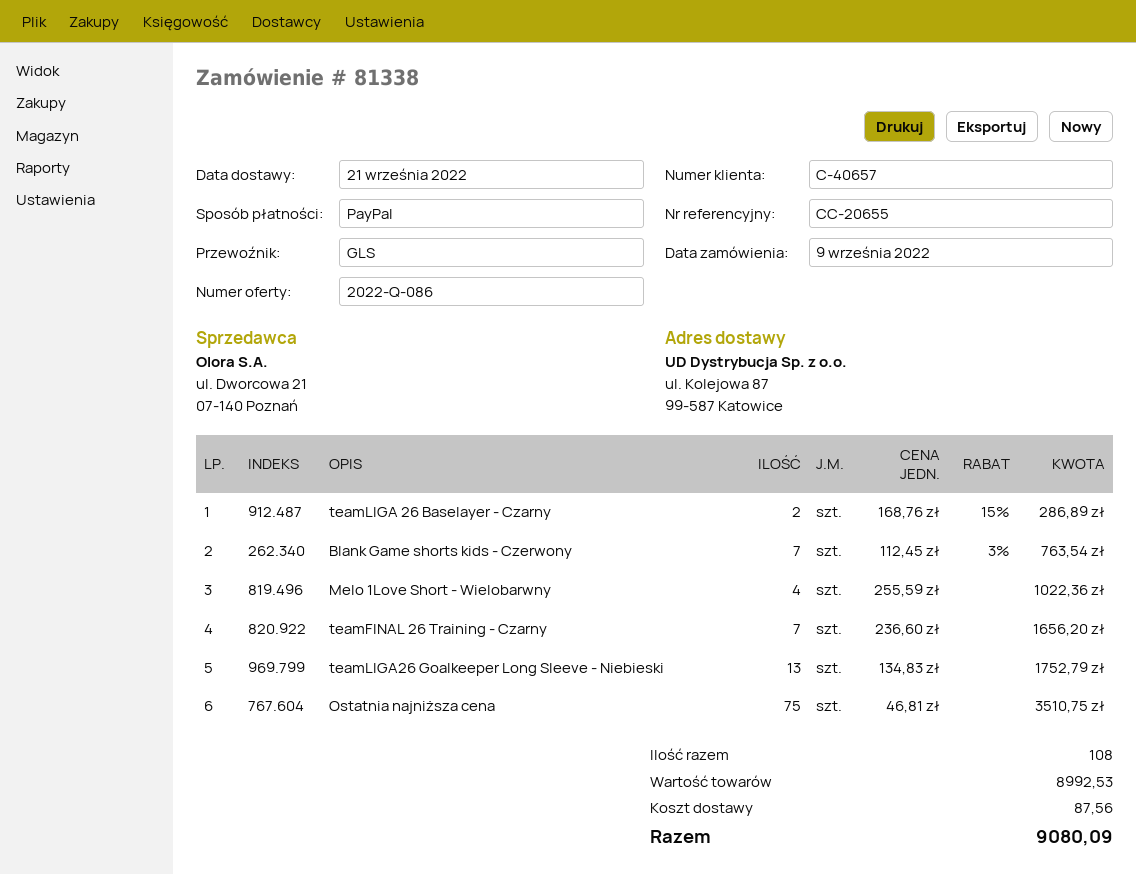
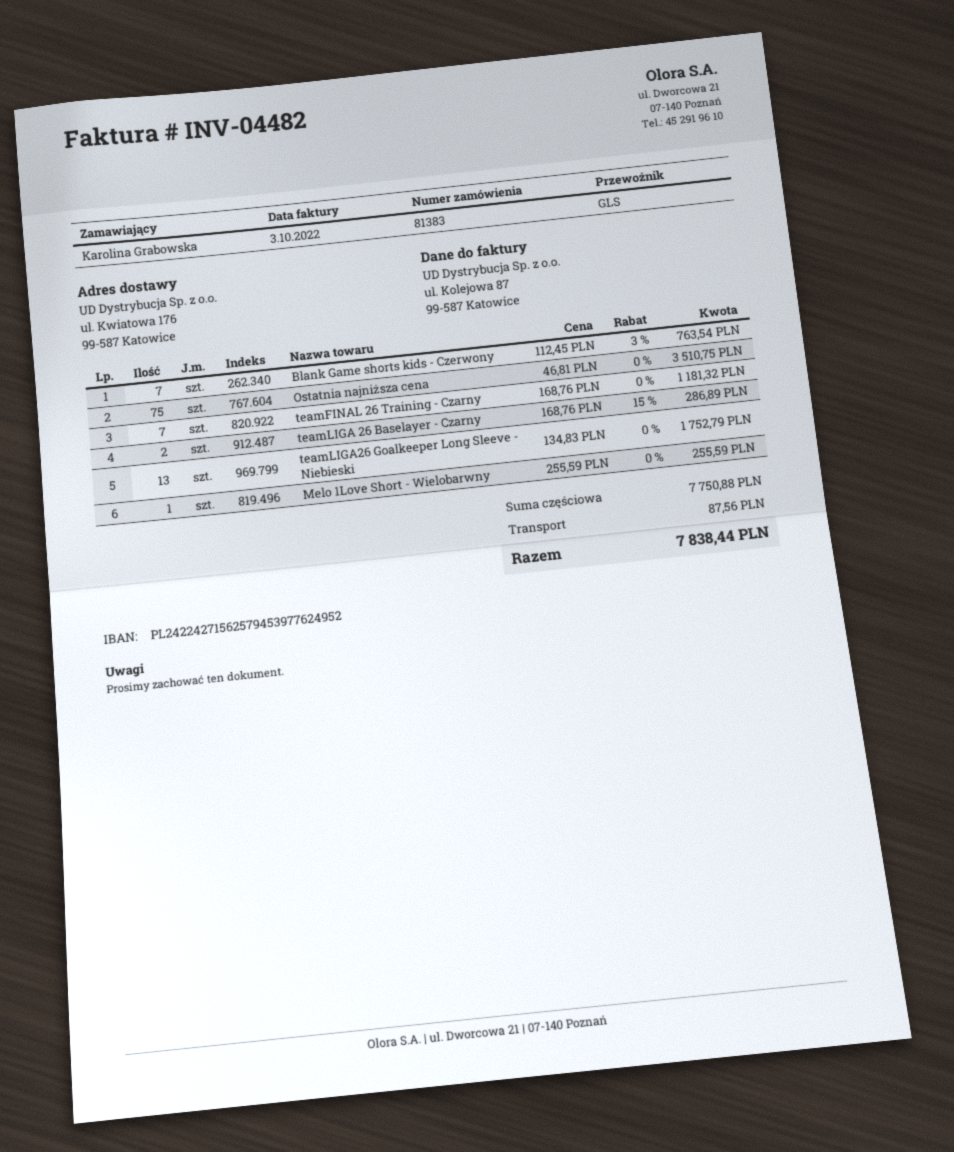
order number: 81338 -> 81383
ship to: ul. Kolejowa 87, 99-587 Katowice -> ul. Kwiatowa 176, 99-587 Katowice
Melo 1Love Short - Wielobarwny: 4 x 255.59 = 1022.36 -> 1 x 255.59 = 255.59
teamFINAL 26 Training - Czarny: 7 x 236.60 = 1656.20 -> 7 x 168.76 = 1181.32
subtotal: 8992.53 -> 7750.88
total: 9080.09 -> 7838.44

